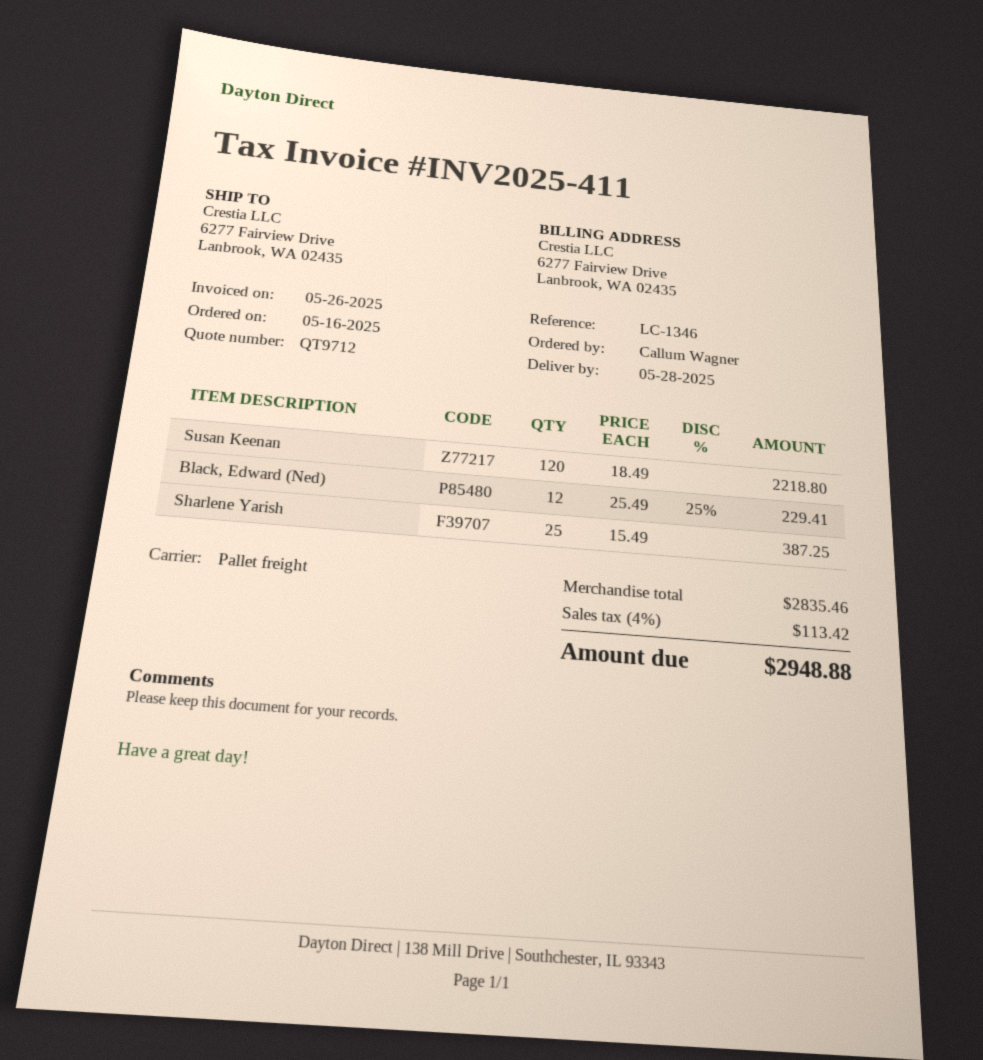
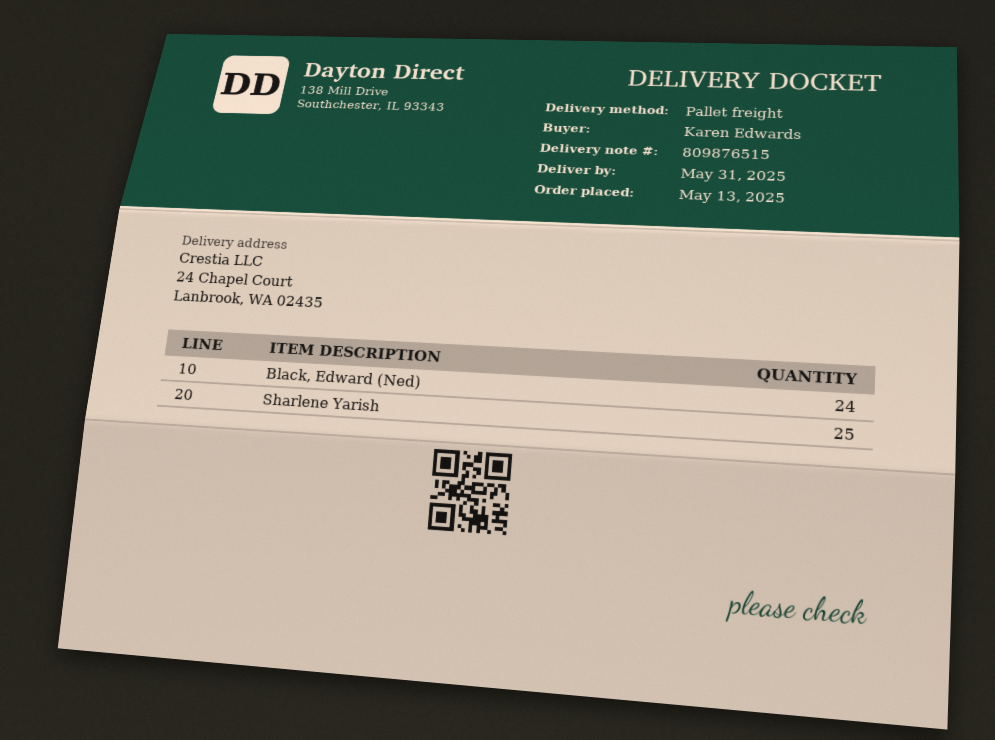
order date: 2025-05-16 -> 2025-05-13
delivery date: 2025-05-28 -> 2025-05-31
ordered by: Callum Wagner -> Karen Edwards
ship to: 6277 Fairview Drive, Lanbrook, WA 02435 -> 24 Chapel Court, Lanbrook, WA 02435
Susan Keenan: 120 -> none
Black, Edward (Ned): 12 -> 24

